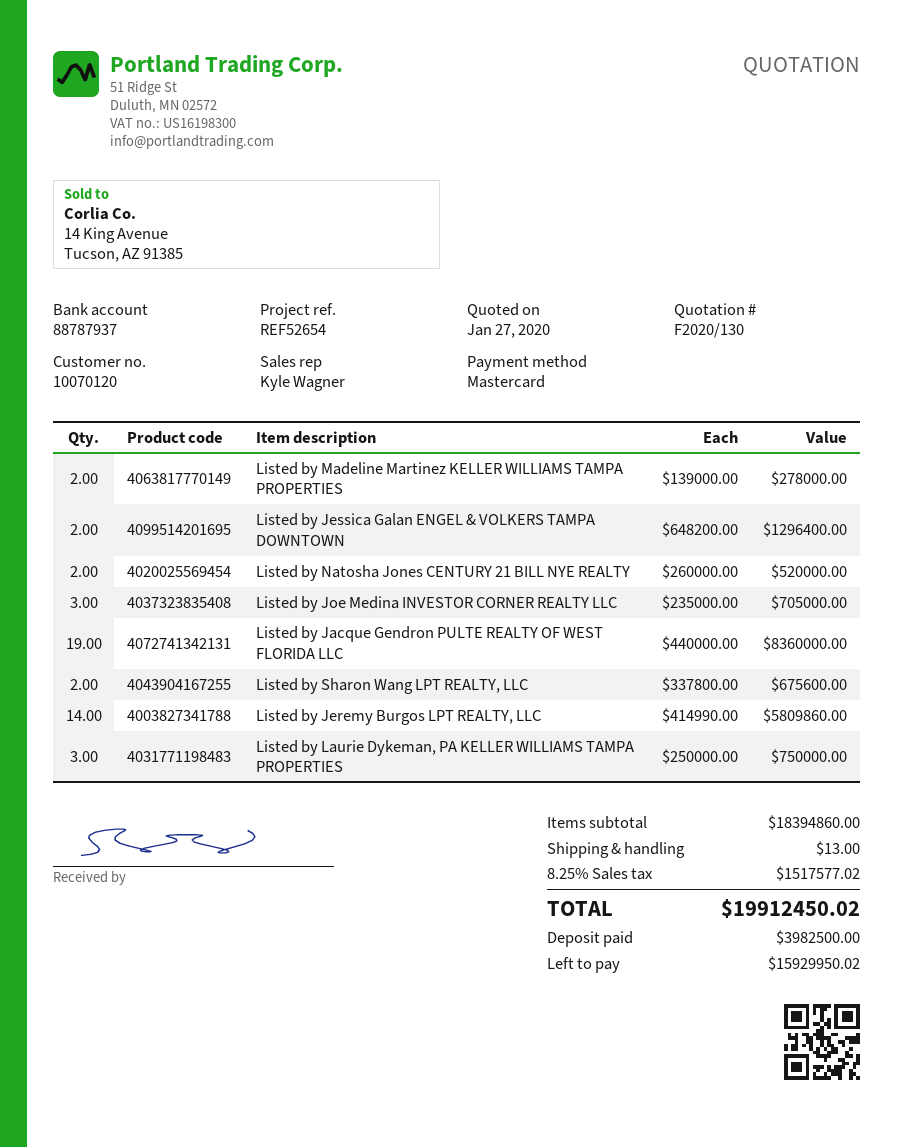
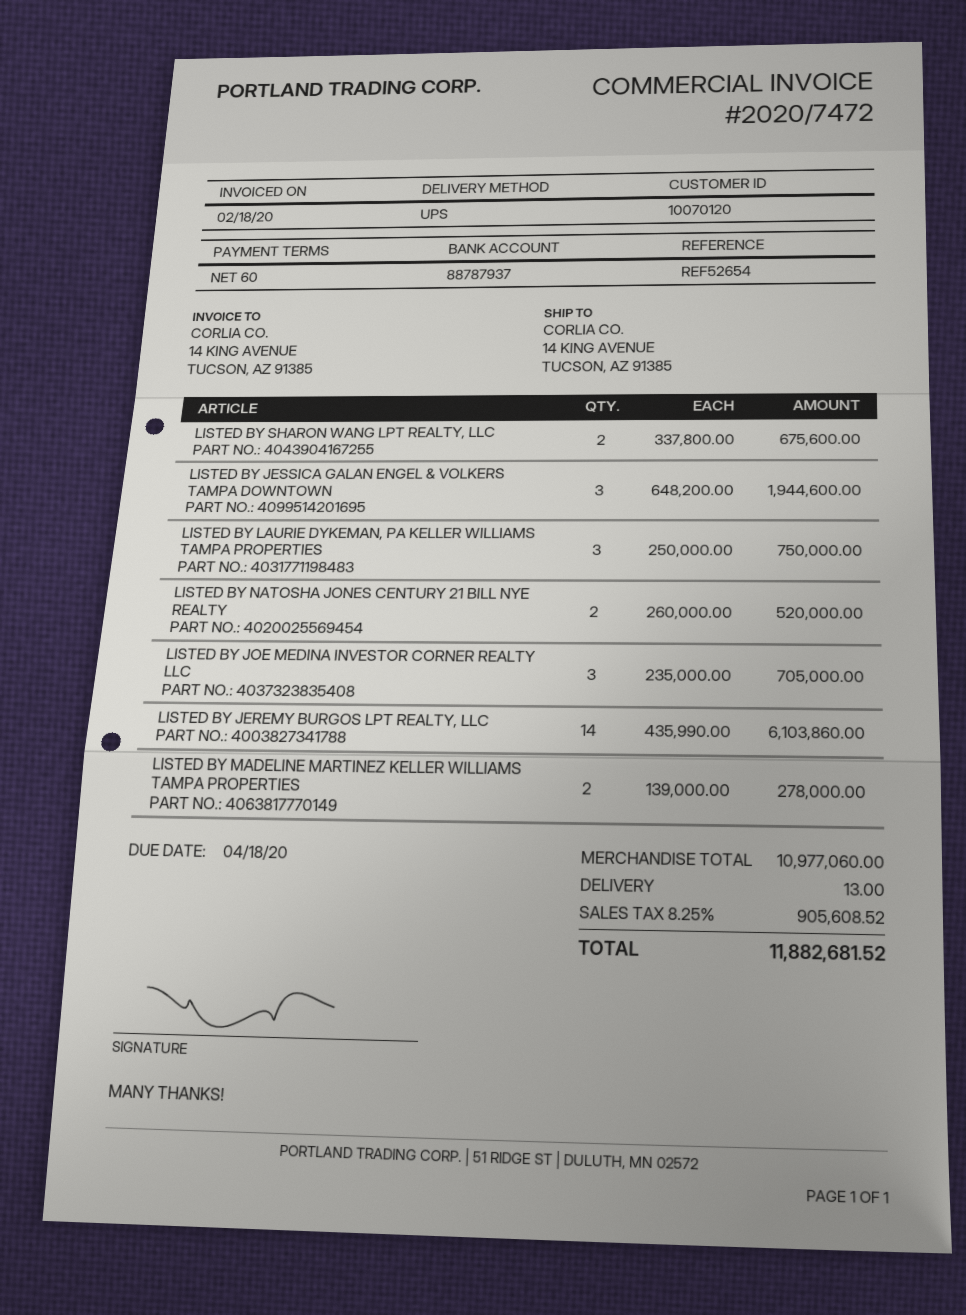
Listed by Jessica Galan ENGEL & VOLKERS TAMPA DOWNTOWN: 2 x 648200.00 = 1296400.00 -> 3 x 648200.00 = 1944600.00
Listed by Jacque Gendron PULTE REALTY OF WEST FLORIDA LLC: 19 x 440000.00 = 8360000.00 -> none
Listed by Jeremy Burgos LPT REALTY, LLC: 14 x 414990.00 = 5809860.00 -> 14 x 435990.00 = 6103860.00
subtotal: 18394860.00 -> 10977060.00
tax: 8.25% = 1517577.02 -> 8.25% = 905608.52
total: 19912450.02 -> 11882681.52

